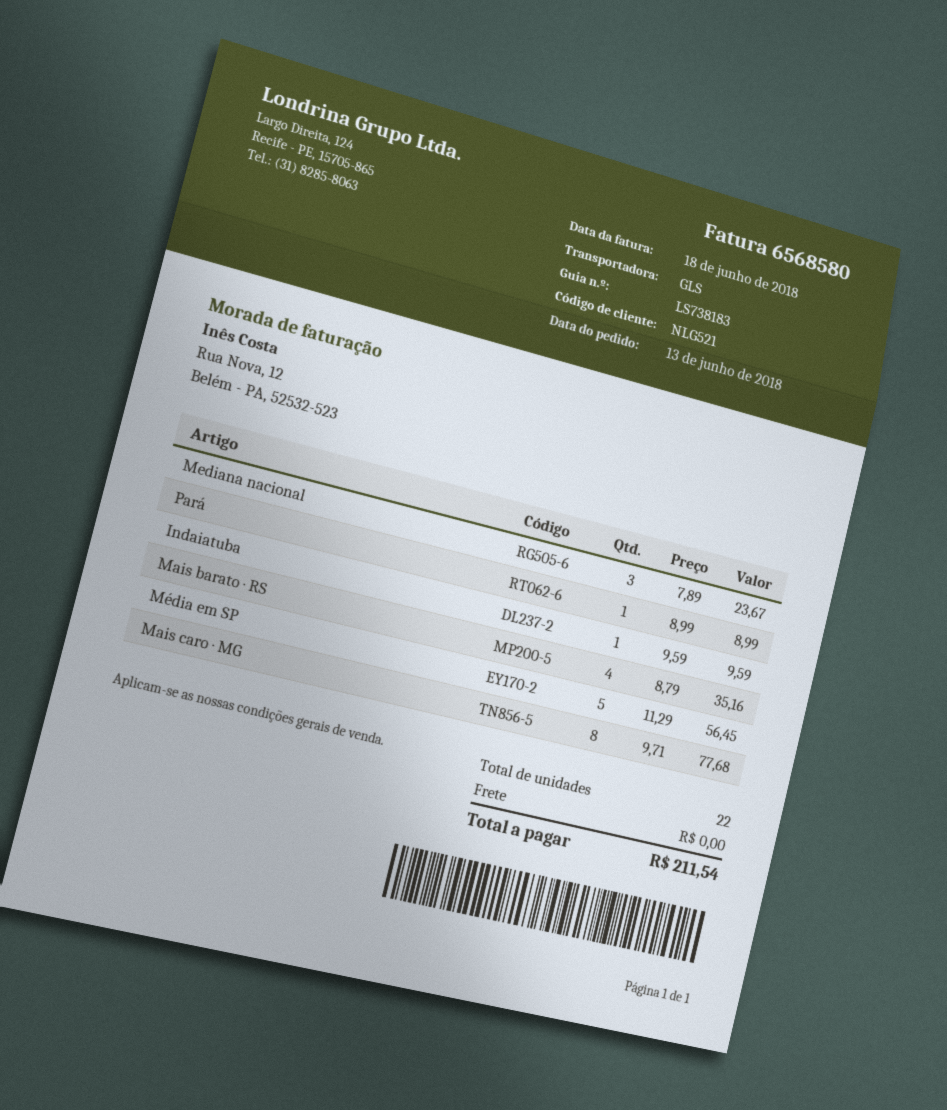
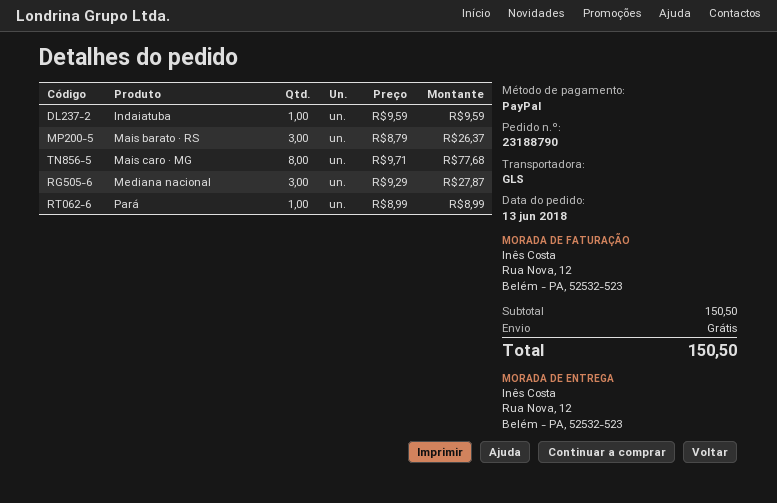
Mediana nacional: 3 x 7.89 = 23.67 -> 3 x 9.29 = 27.87
Mais barato · RS: 4 x 8.79 = 35.16 -> 3 x 8.79 = 26.37
Média em SP: 5 x 11.29 = 56.45 -> none
total: 211.54 -> 150.50

